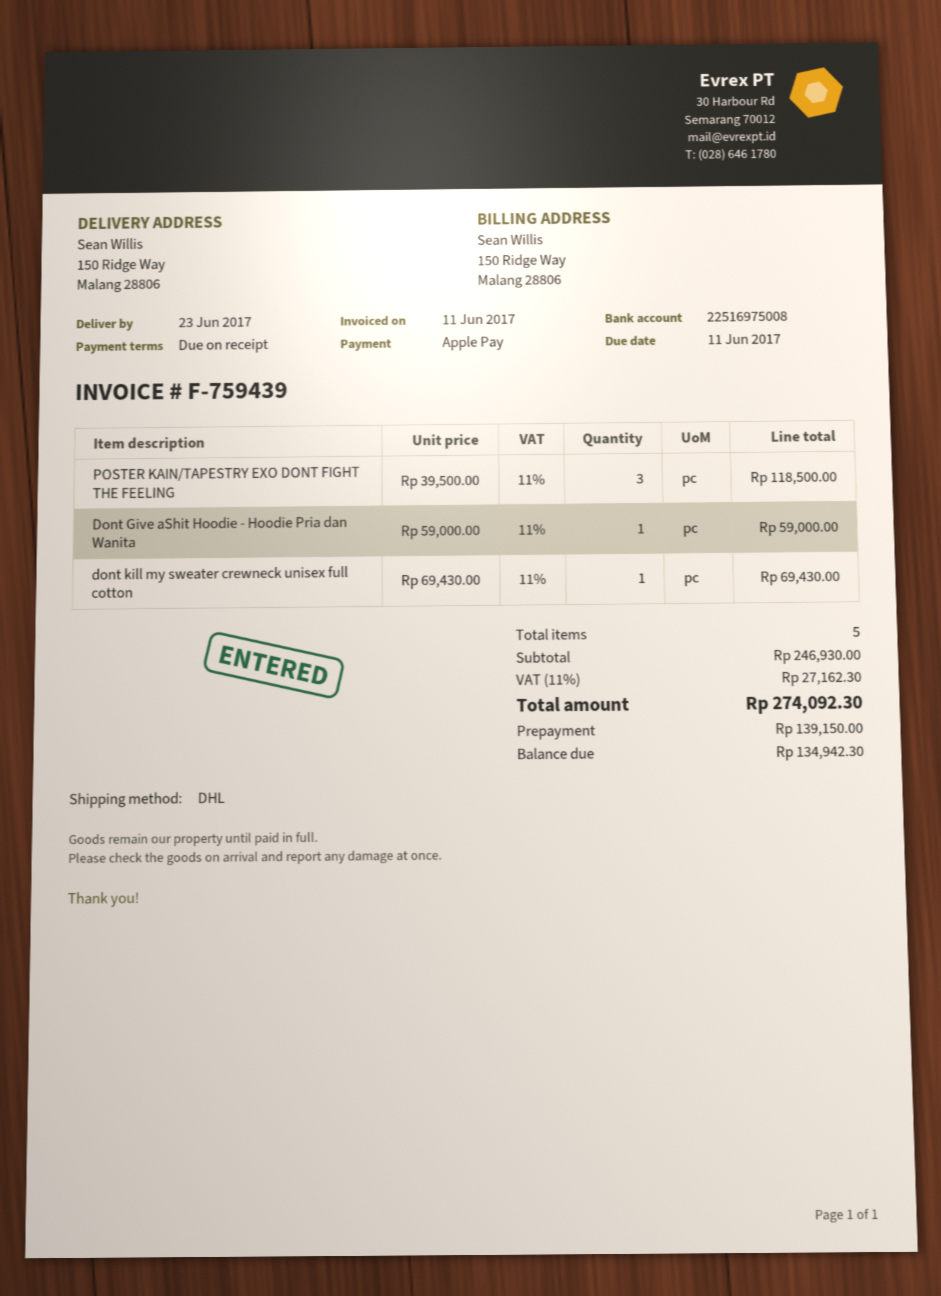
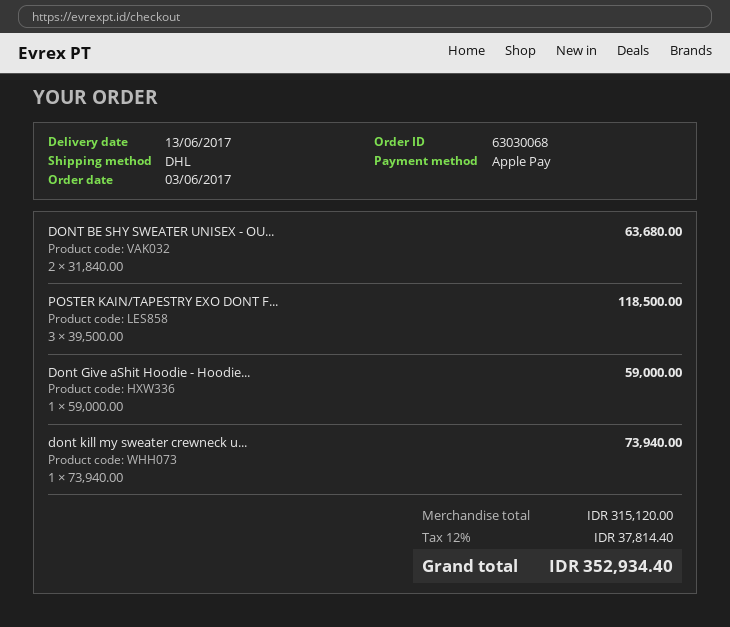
delivery date: 2017-06-23 -> 2017-06-13
dont kill my sweater crewneck unisex full cotton: 1 x 69430.00 = 69430.00 -> 1 x 73940.00 = 73940.00
DONT BE SHY SWEATER UNISEX - OU...: none -> 2 x 31840.00 = 63680.00
subtotal: 246930.00 -> 315120.00
tax: 11% = 27162.30 -> 12% = 37814.40
total: 274092.30 -> 352934.40

